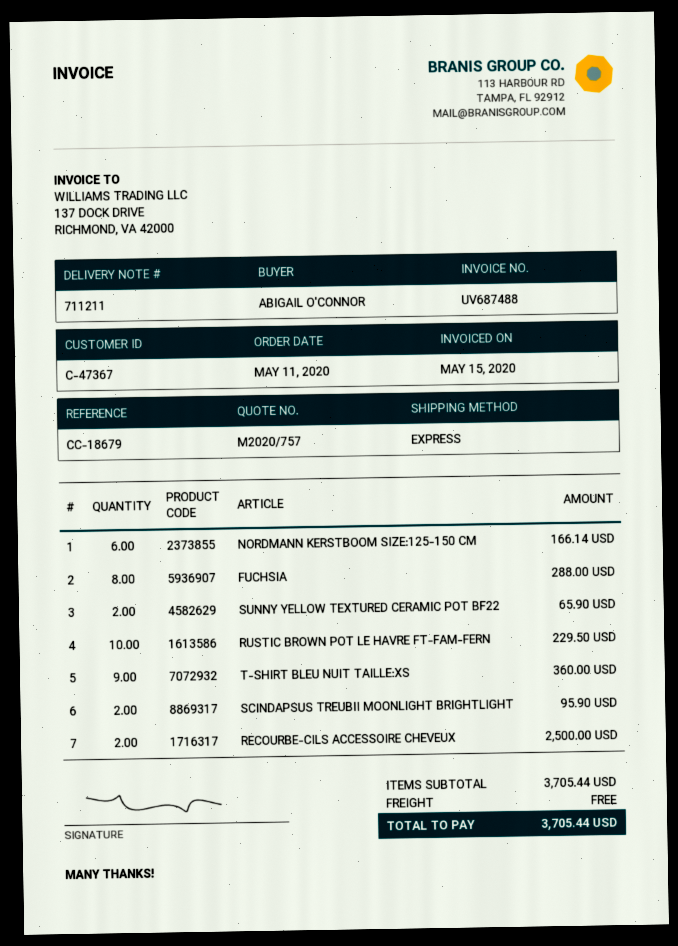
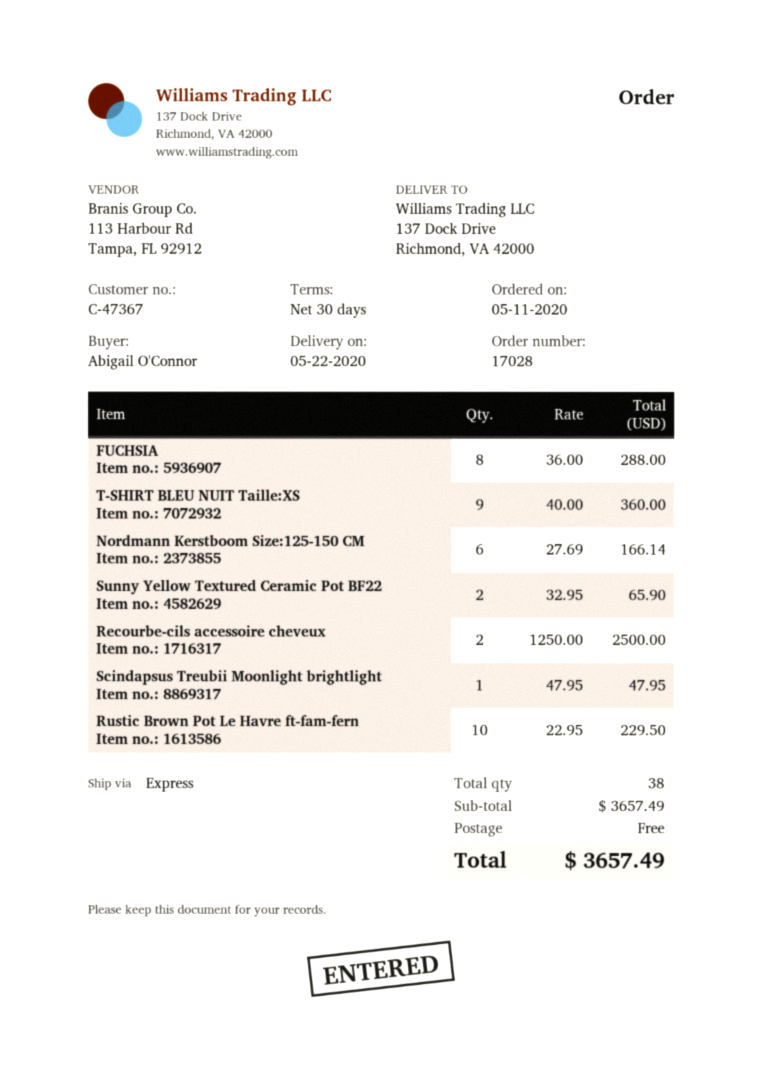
SCINDAPSUS TREUBII MOONLIGHT BRIGHTLIGHT: 2 for 95.90 -> 1 for 47.95
subtotal: 3705.44 -> 3657.49
total: 3705.44 -> 3657.49

